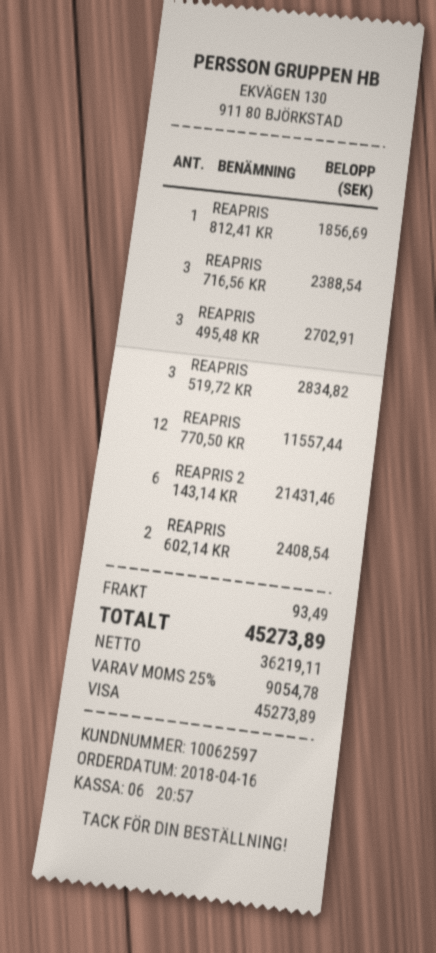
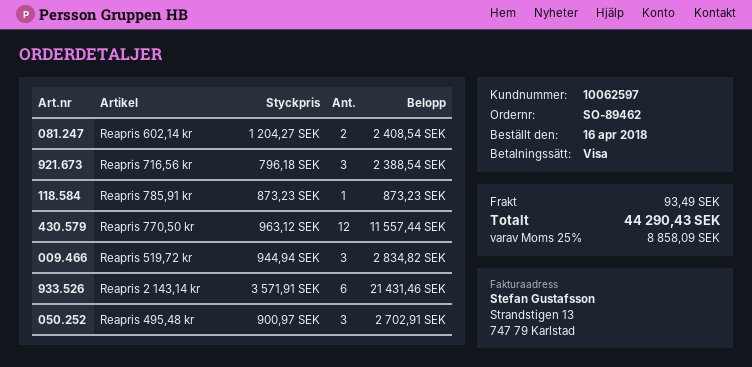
REAPRIS 812,41 KR: 1 for 1856.69 -> none
Reapris 785,91 kr: none -> 1 for 873.23
tax: 25% = 9054.78 -> 25% = 8858.09
total: 45273.89 -> 44290.43

